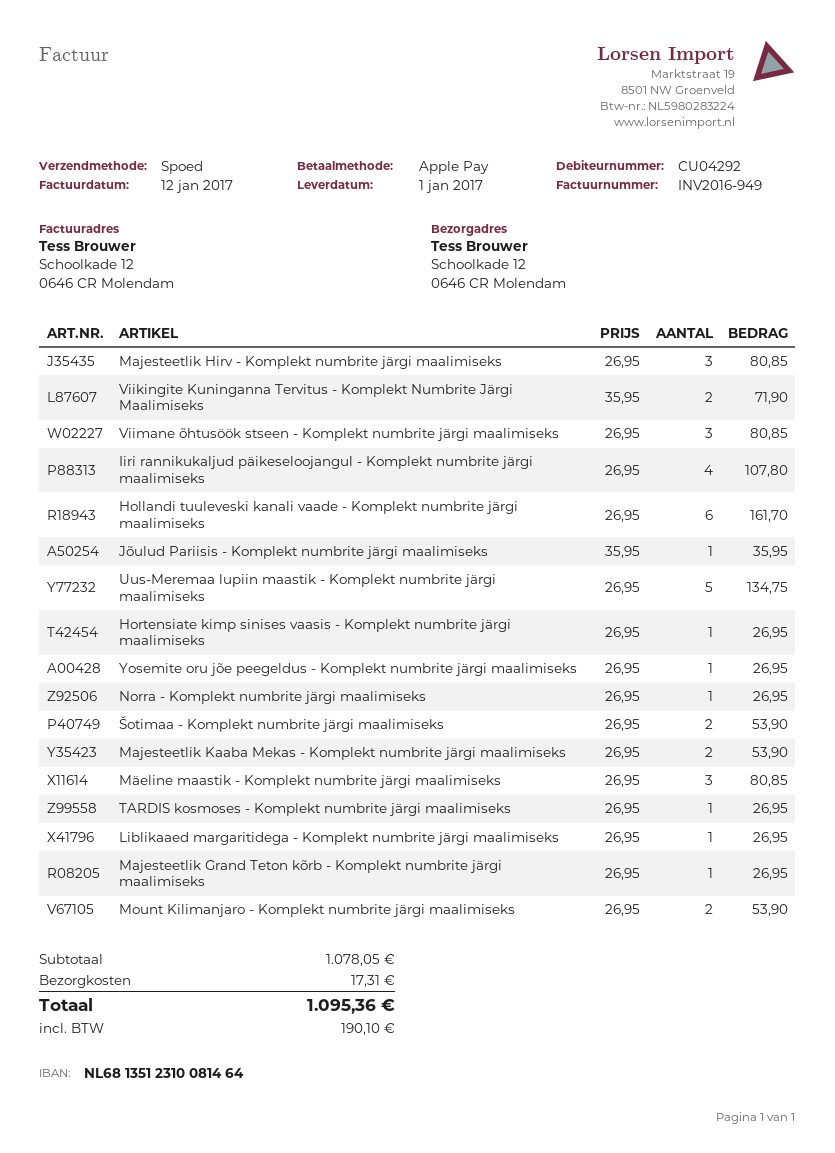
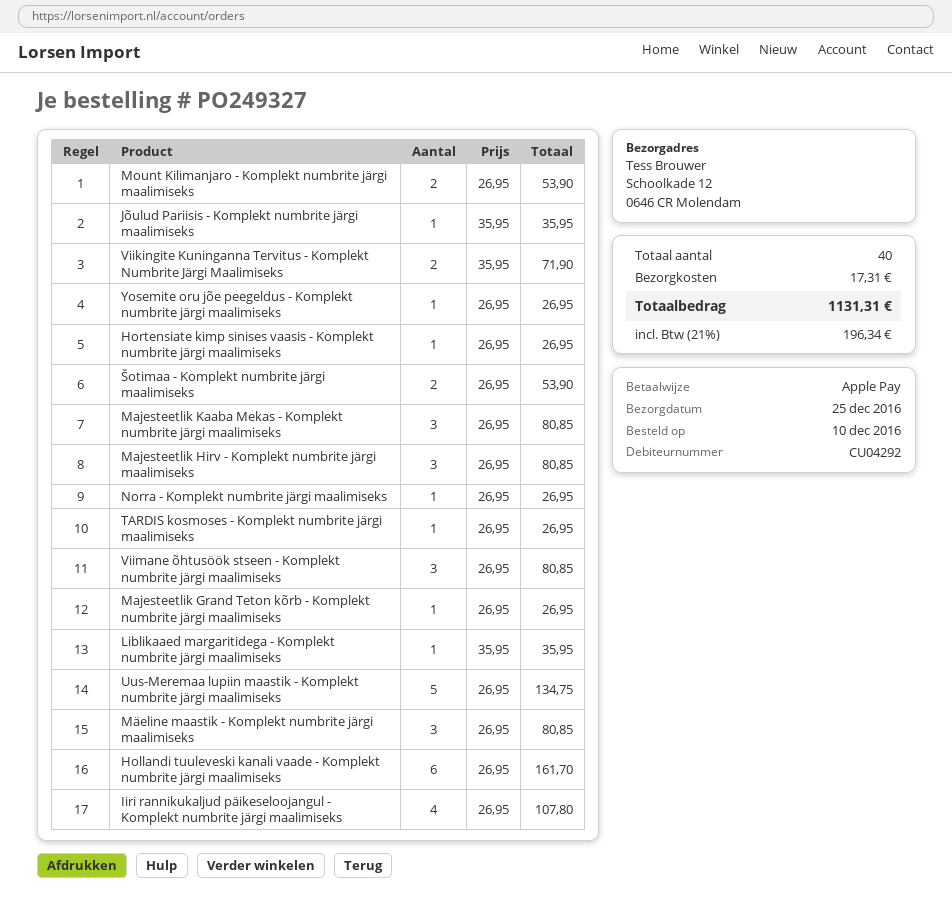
delivery date: 2017-01-01 -> 2016-12-25
Majesteetlik Kaaba Mekas - Komplekt numbrite järgi maalimiseks: 2 x 26.95 = 53.90 -> 3 x 26.95 = 80.85
Liblikaaed margaritidega - Komplekt numbrite järgi maalimiseks: 1 x 26.95 = 26.95 -> 1 x 35.95 = 35.95
tax: 190.10 -> 196.34
total: 1095.36 -> 1131.31

